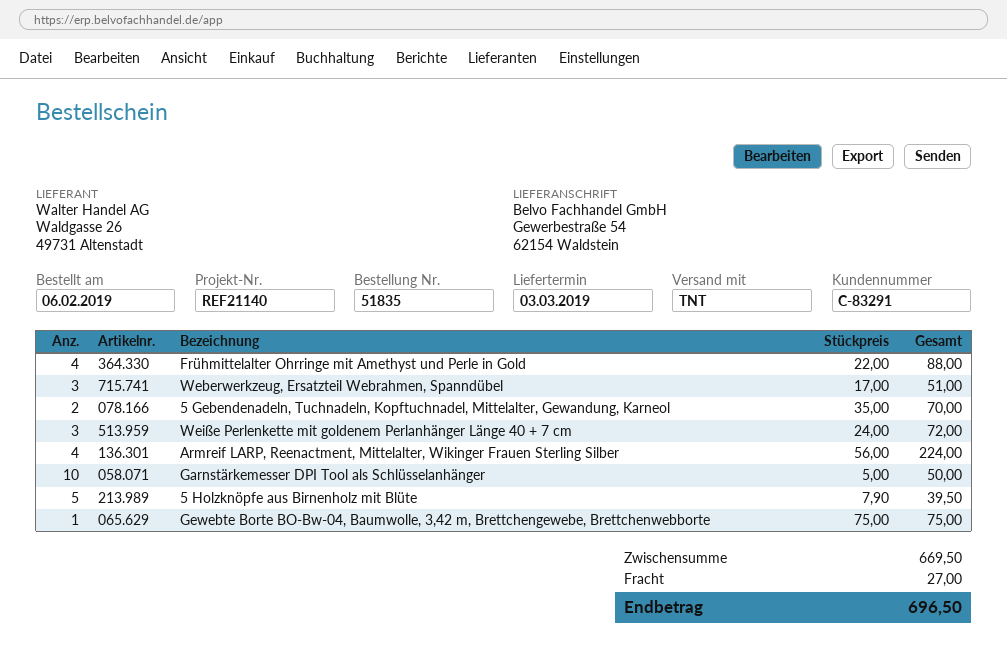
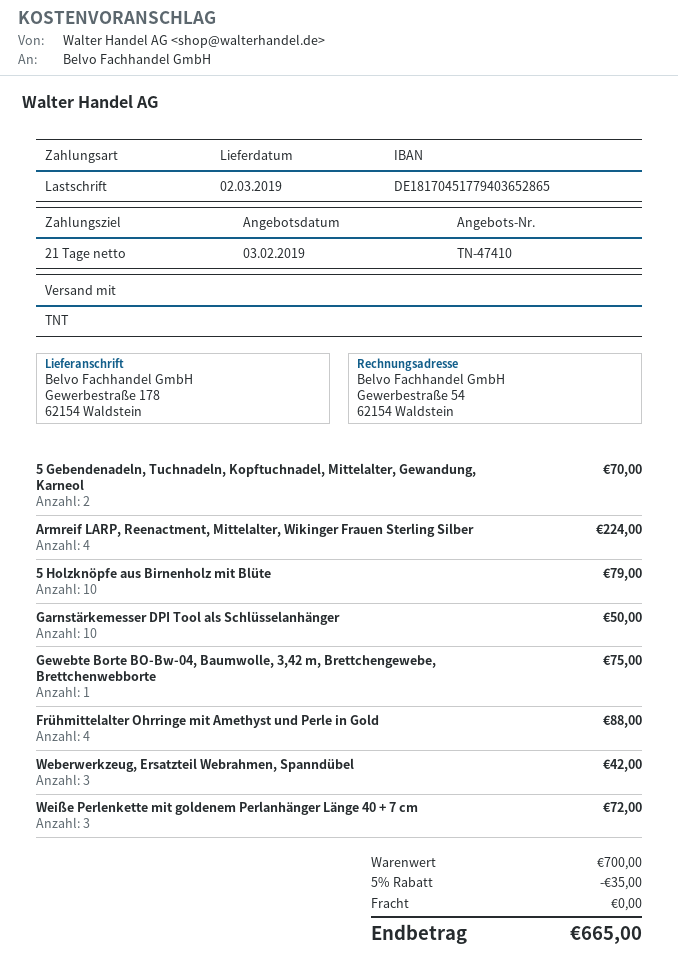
delivery date: 2019-03-03 -> 2019-03-02
ship to: Gewerbestraße 54, 62154 Waldstein -> Gewerbestraße 178, 62154 Waldstein
Weberwerkzeug, Ersatzteil Webrahmen, Spanndübel: 3 for 51.00 -> 3 for 42.00
5 Holzknöpfe aus Birnenholz mit Blüte: 5 for 39.50 -> 10 for 79.00
subtotal: 669.50 -> 700.00
discount: none -> 5% = 35.00
shipping: 27.00 -> 0.00
total: 696.50 -> 665.00

